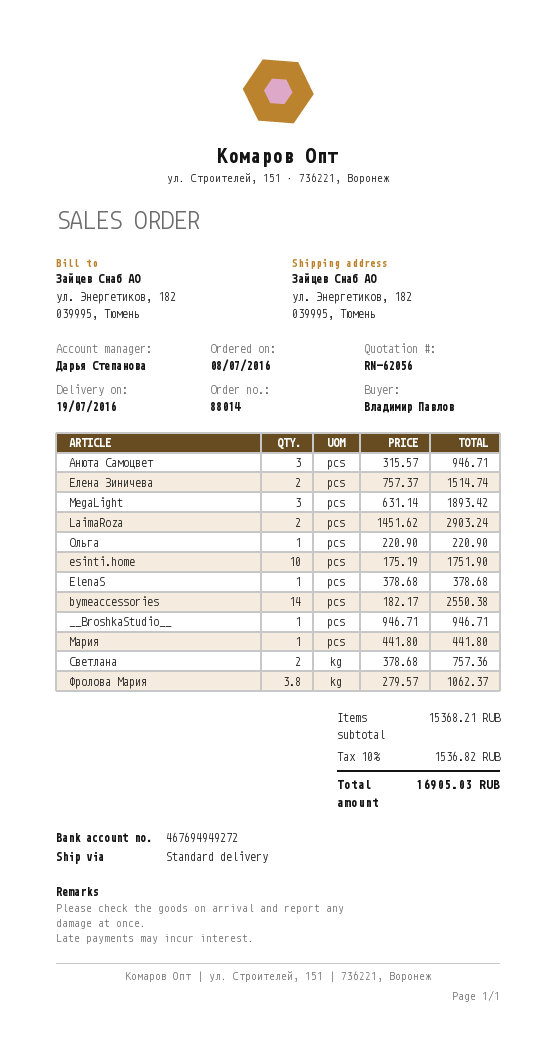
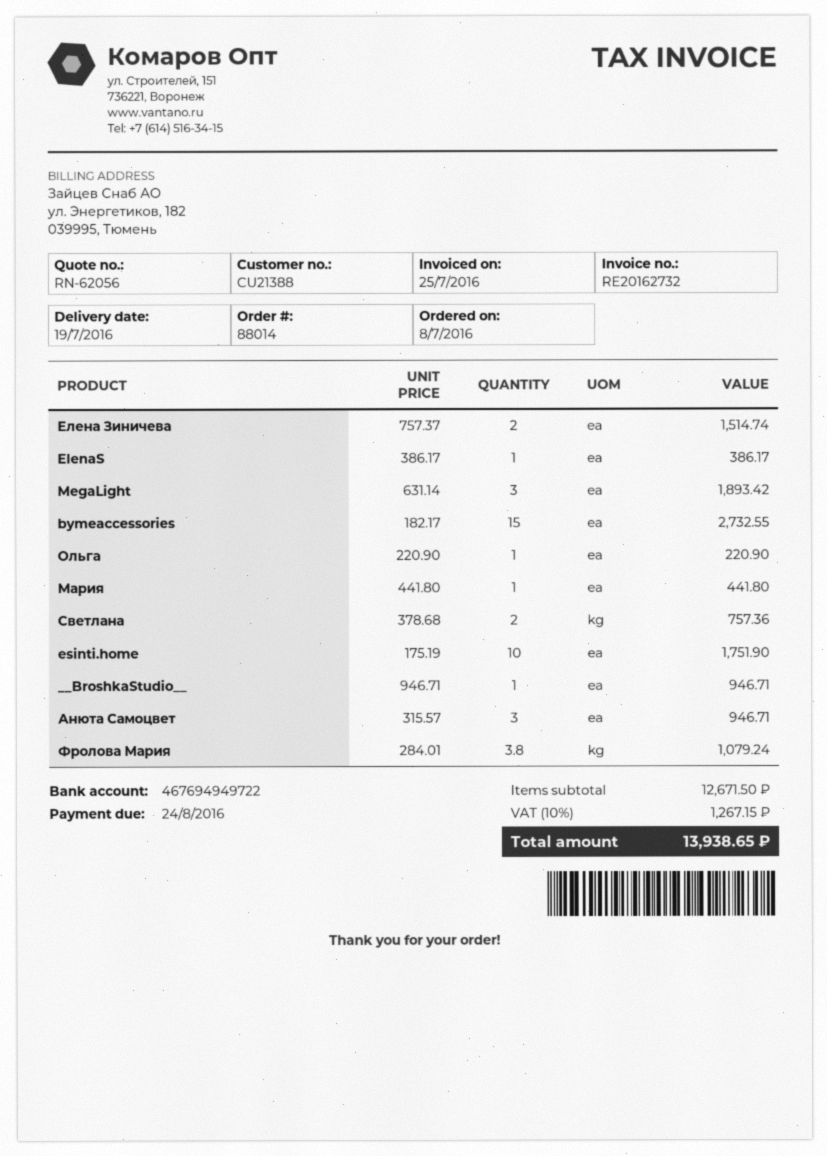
bank account: 467694949272 -> 467694949722
LaimaRoza: 2 x 1451.62 = 2903.24 -> none
ElenaS: 1 x 378.68 = 378.68 -> 1 x 386.17 = 386.17
bymeaccessories: 14 x 182.17 = 2550.38 -> 15 x 182.17 = 2732.55
Фролова Мария: 3.8 x 279.57 = 1062.37 -> 3.8 x 284.01 = 1079.24
subtotal: 15368.21 -> 12671.50
tax: 10% = 1536.82 -> 10% = 1267.15
total: 16905.03 -> 13938.65

